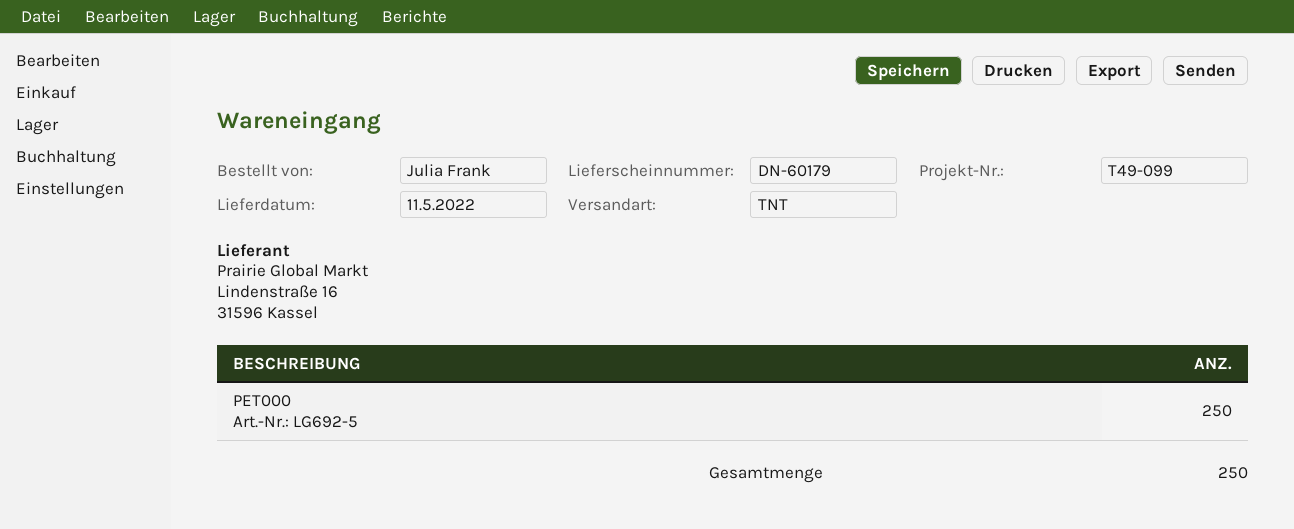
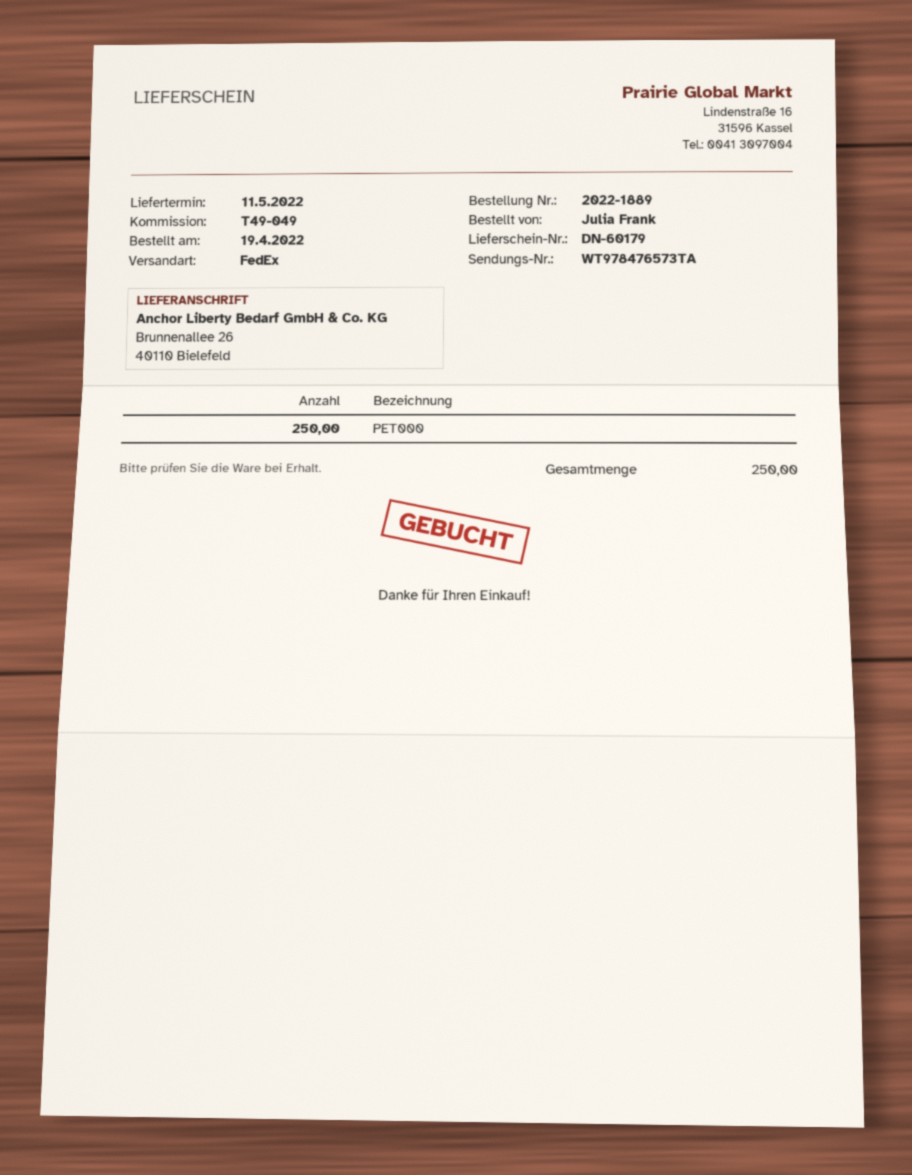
reference: T49-099 -> T49-049
shipping method: TNT -> FedEx

